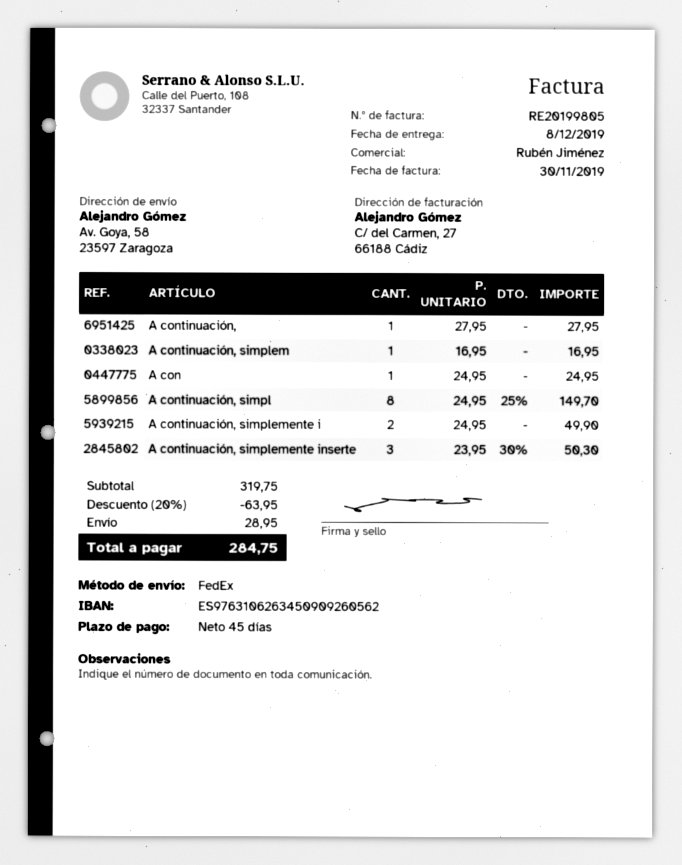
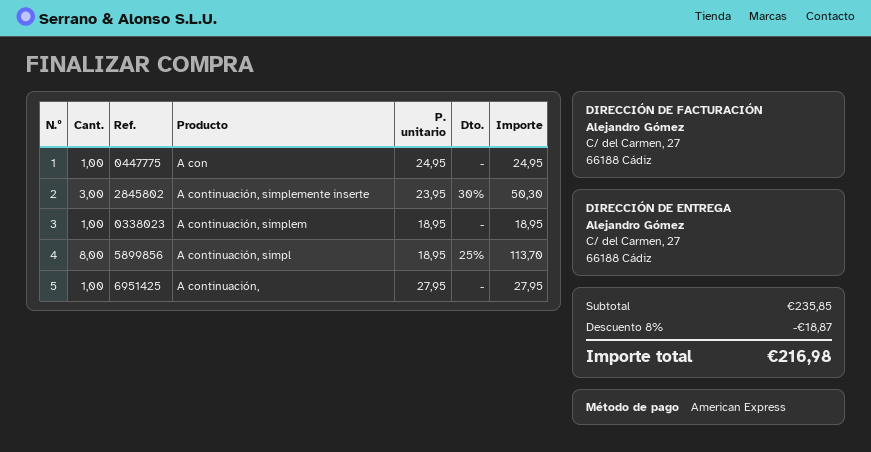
ship to: Av. Goya, 58, 23597 Zaragoza -> C/ del Carmen, 27, 66188 Cádiz
A continuación, simplem: 1 x 16.95 = 16.95 -> 1 x 18.95 = 18.95
A continuación, simpl: 8 x 24.95 - 25% = 149.70 -> 8 x 18.95 - 25% = 113.70
A continuación, simplemente i: 2 x 24.95 = 49.90 -> none
subtotal: 319.75 -> 235.85
discount: 20% = 63.95 -> 8% = 18.87
shipping: 28.95 -> none
total: 284.75 -> 216.98

